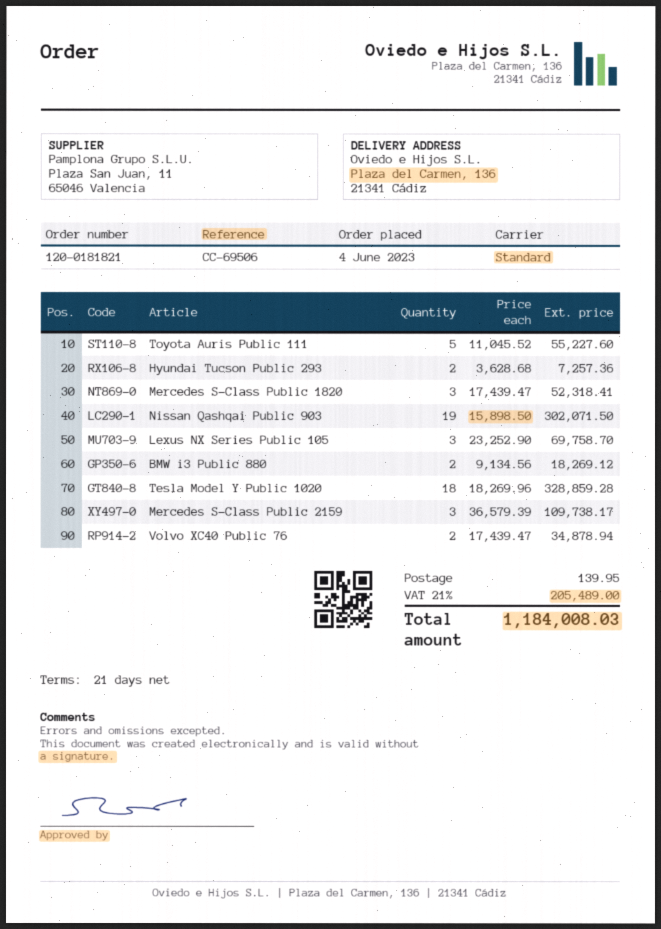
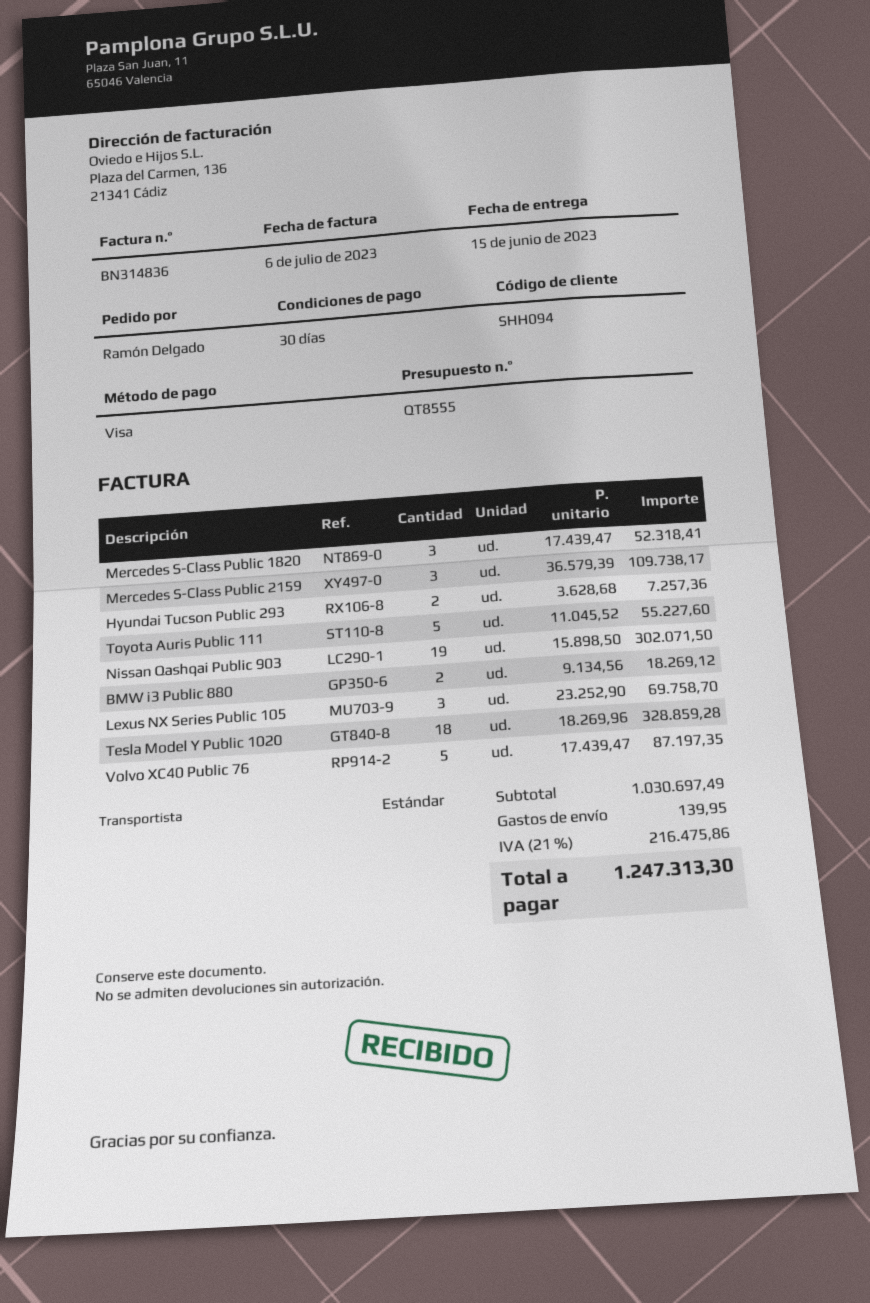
payment terms: 21 days -> 30 days
Volvo XC40 Public 76: 2 x 17439.47 = 34878.94 -> 5 x 17439.47 = 87197.35
tax: 21% = 205489.00 -> 21% = 216475.86
total: 1184008.03 -> 1247313.30

